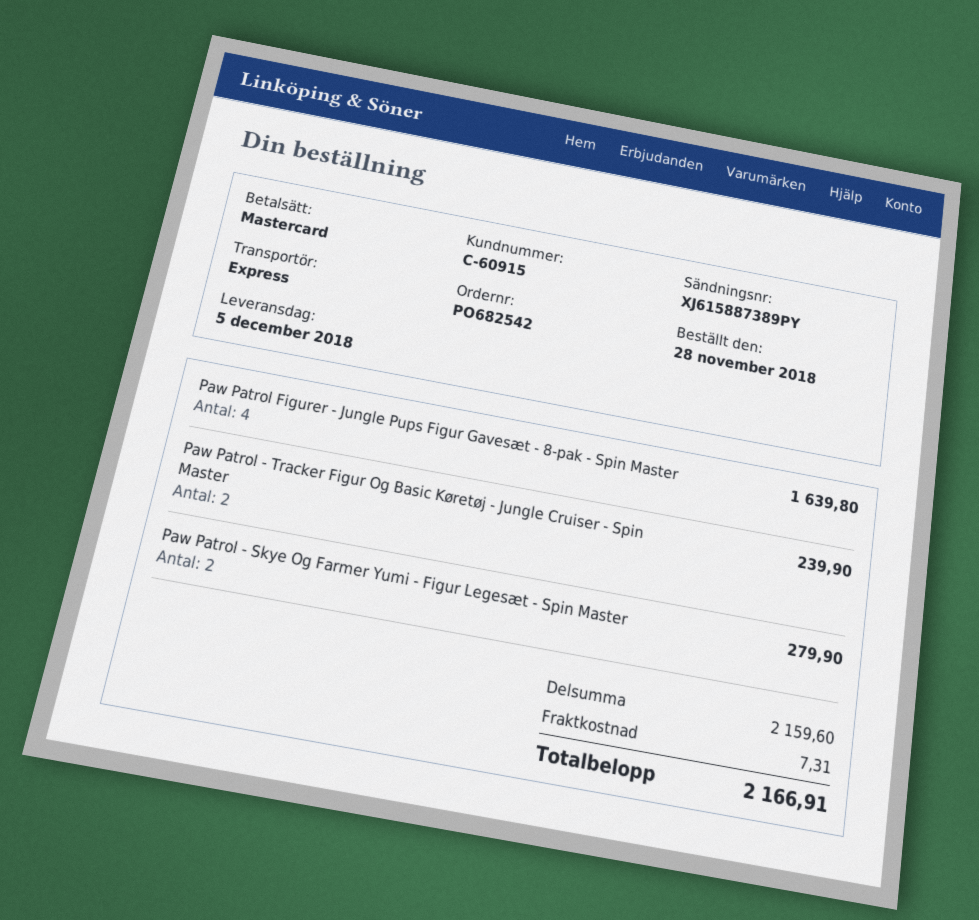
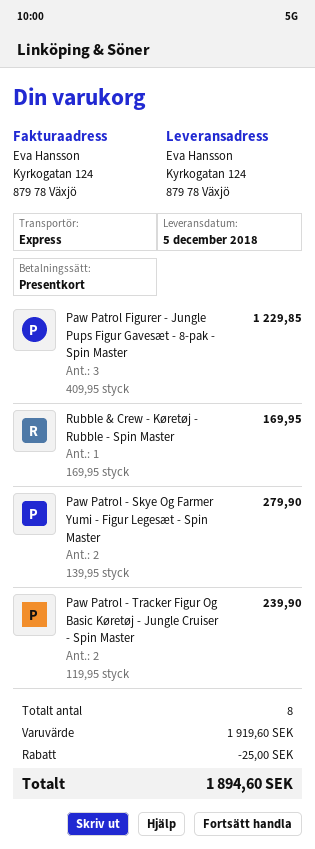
payment method: Mastercard -> gift card
Paw Patrol Figurer - Jungle Pups Figur Gavesæt - 8-pak - Spin Master: 4 for 1639.80 -> 3 for 1229.85
Rubble & Crew - Køretøj - Rubble - Spin Master: none -> 1 for 169.95
subtotal: 2159.60 -> 1919.60
discount: none -> 25.00
shipping: 7.31 -> none
total: 2166.91 -> 1894.60

